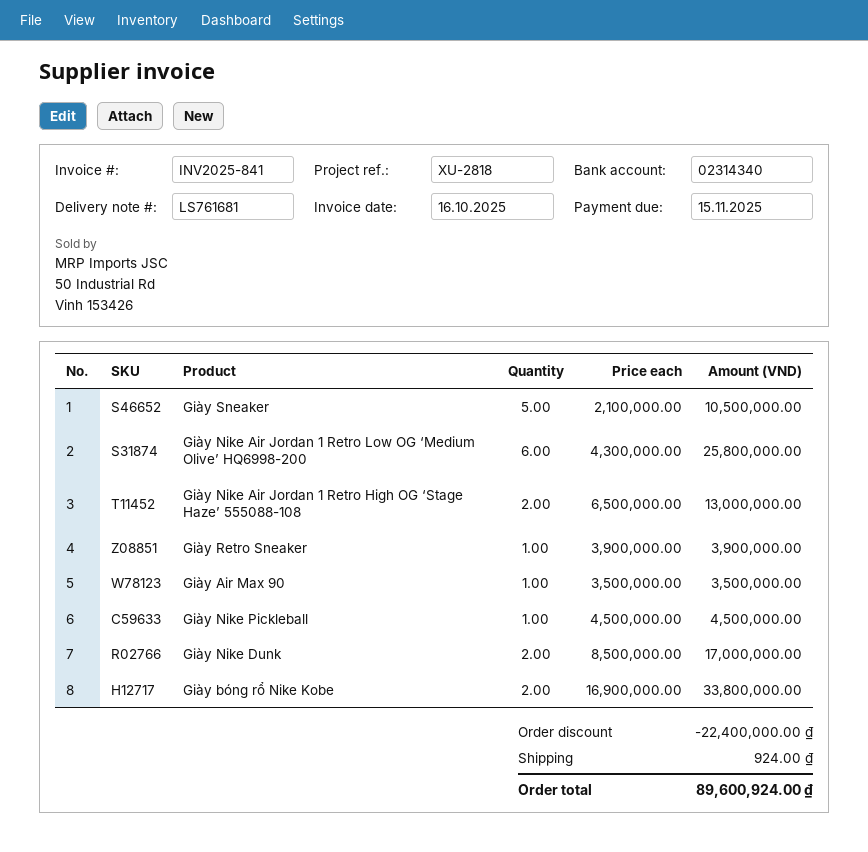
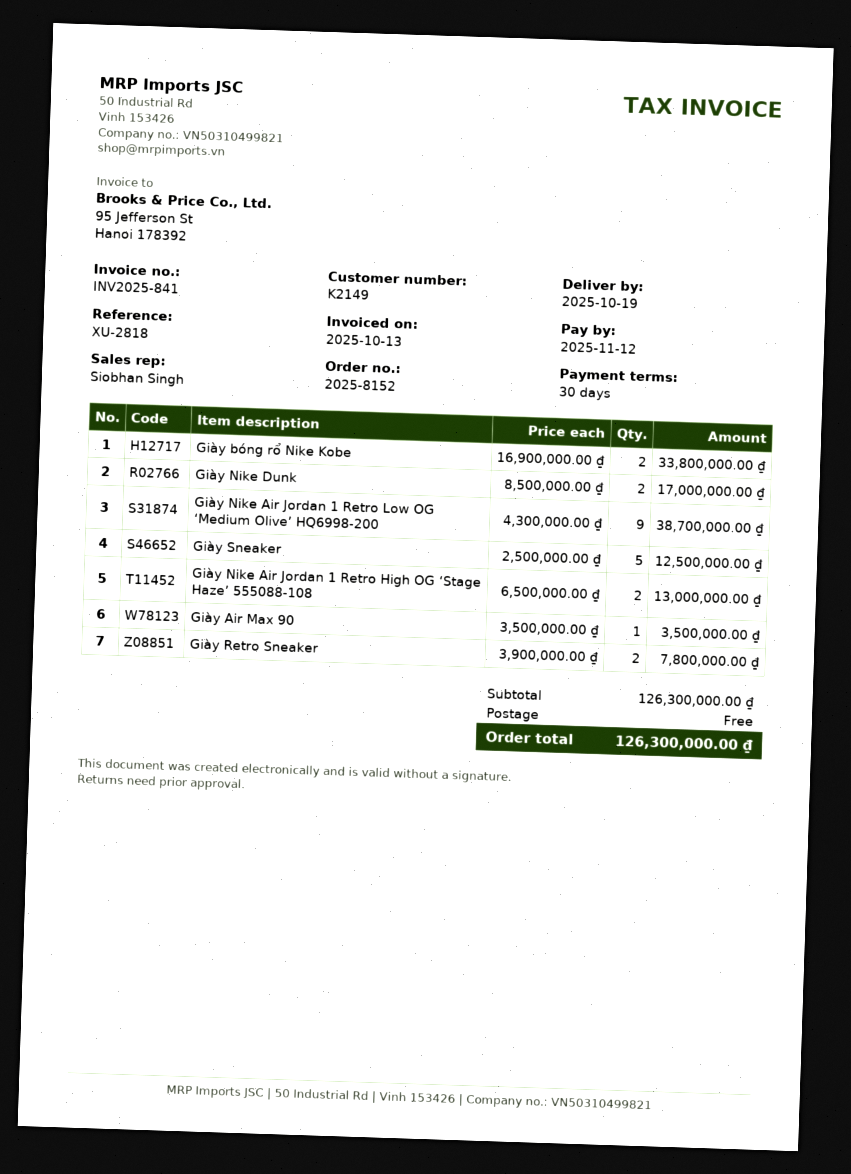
invoice date: 2025-10-16 -> 2025-10-13
due date: 2025-11-15 -> 2025-11-12
Giày Sneaker: 5 x 2100000.00 = 10500000.00 -> 5 x 2500000.00 = 12500000.00
Giày Nike Air Jordan 1 Retro Low OG ‘Medium Olive’ HQ6998-200: 6 x 4300000.00 = 25800000.00 -> 9 x 4300000.00 = 38700000.00
Giày Retro Sneaker: 1 x 3900000.00 = 3900000.00 -> 2 x 3900000.00 = 7800000.00
Giày Nike Pickleball: 1 x 4500000.00 = 4500000.00 -> none
discount: 22400000.00 -> none
shipping: 924.00 -> 0.00
total: 89600924.00 -> 126300000.00

